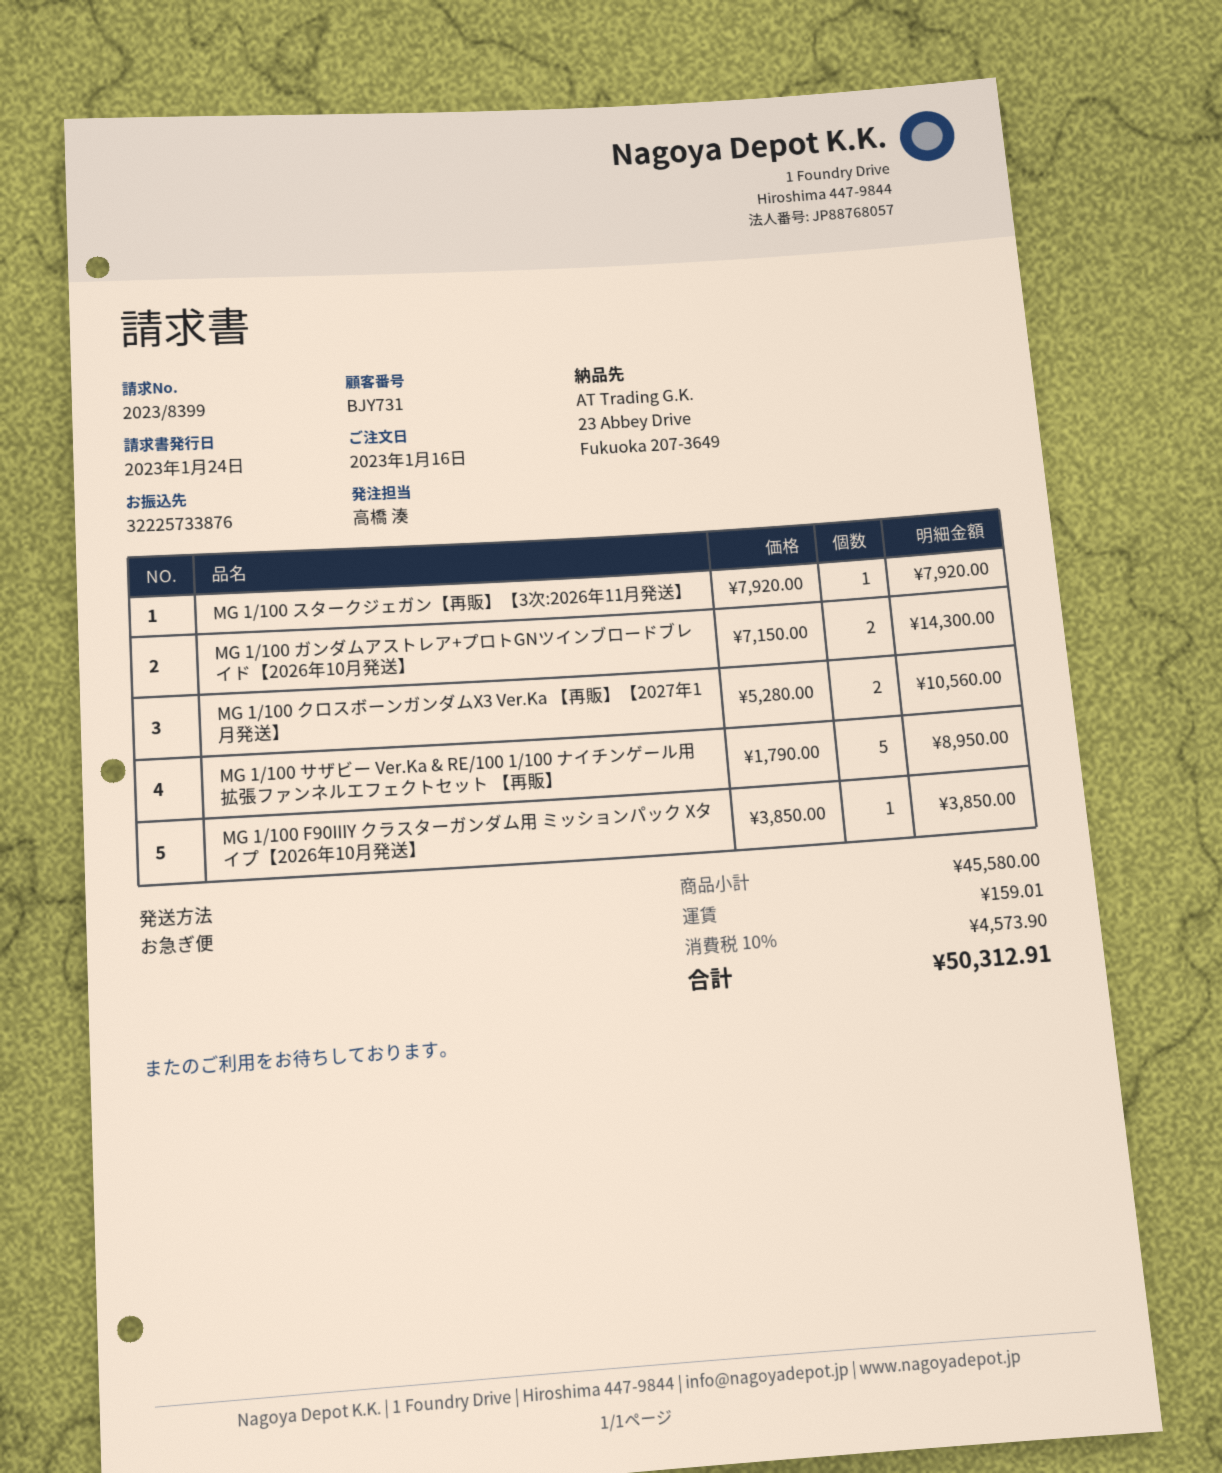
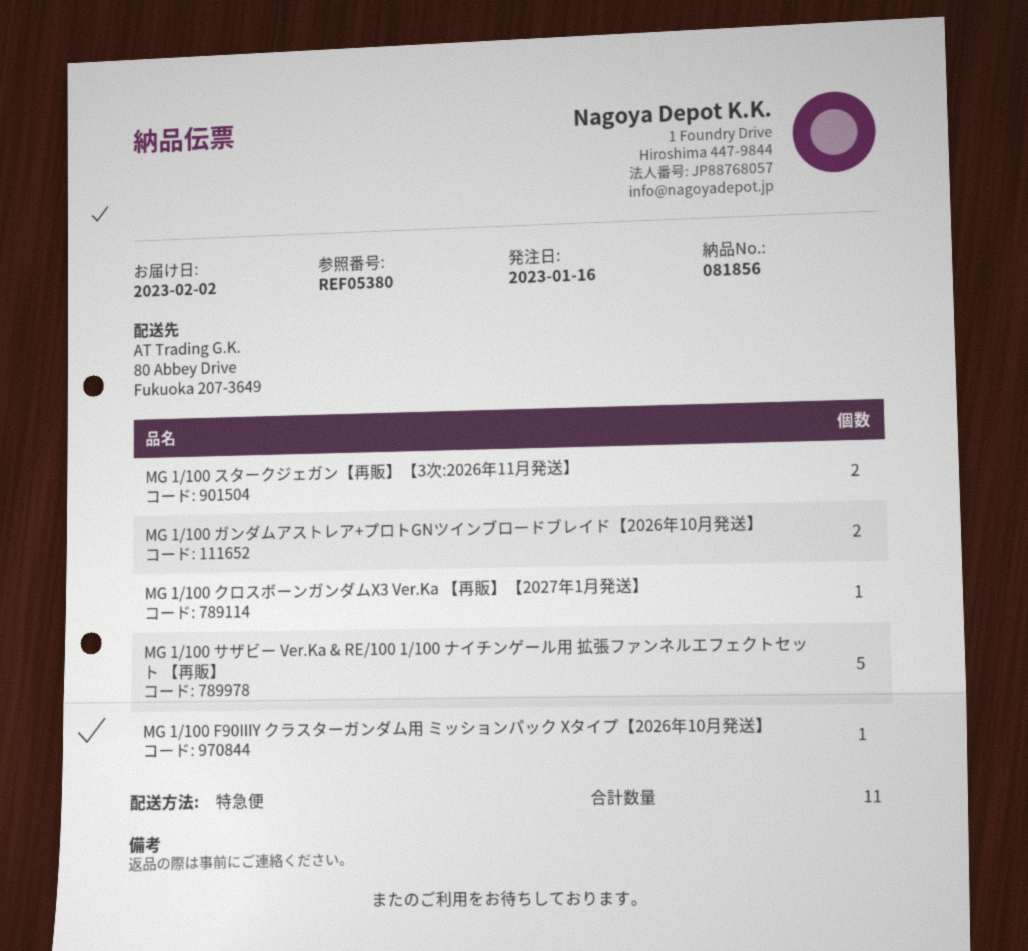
ship to: 23 Abbey Drive, Fukuoka 207-3649 -> 80 Abbey Drive, Fukuoka 207-3649
MG 1/100 スタークジェガン【再販】【3次:2026年11月発送】: 1 -> 2
MG 1/100 クロスボーンガンダムX3 Ver.Ka 【再販】【2027年1月発送】: 2 -> 1

